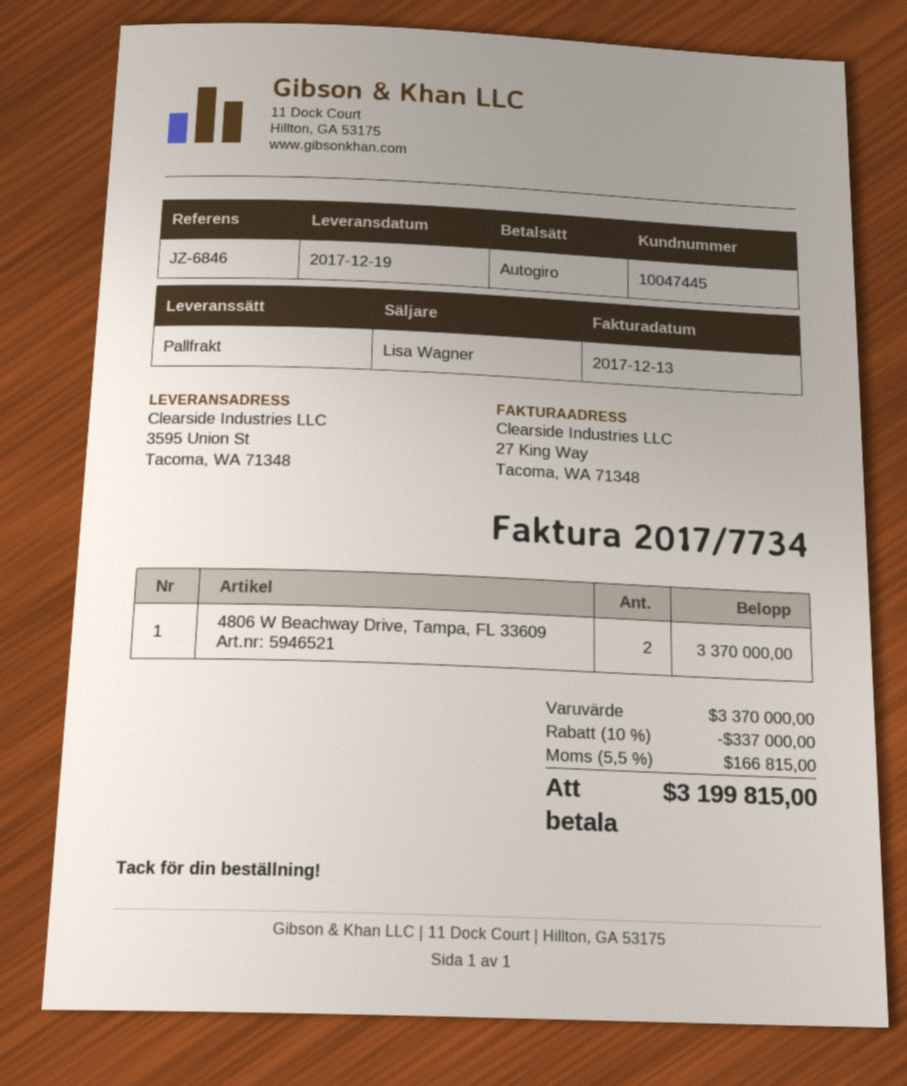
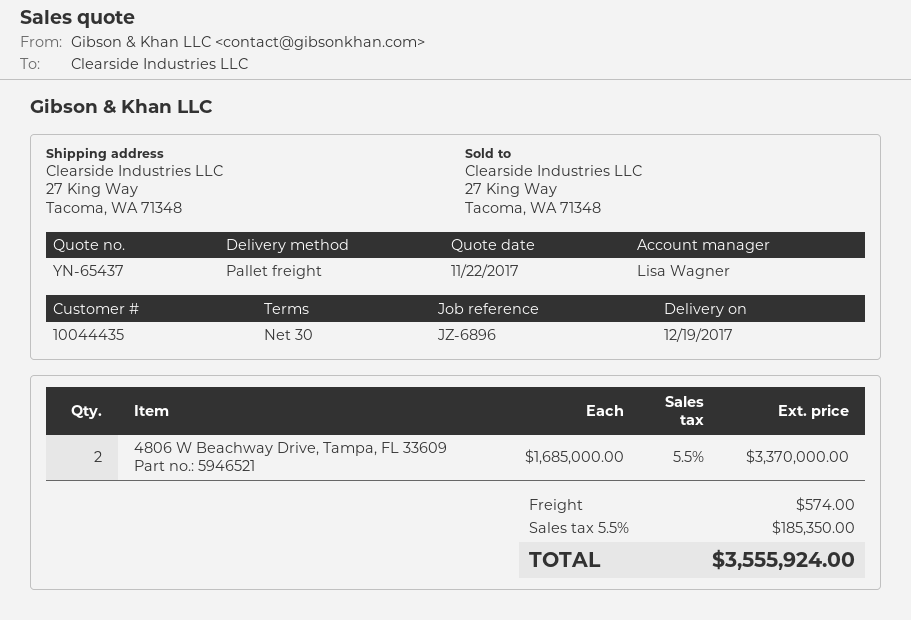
customer number: 10047445 -> 10044435
reference: JZ-6846 -> JZ-6896
ship to: 3595 Union St, Tacoma, WA 71348 -> 27 King Way, Tacoma, WA 71348
discount: 10% = 337000.00 -> none
shipping: none -> 574.00
tax: 5.5% = 166815.00 -> 5.5% = 185350.00
total: 3199815.00 -> 3555924.00

